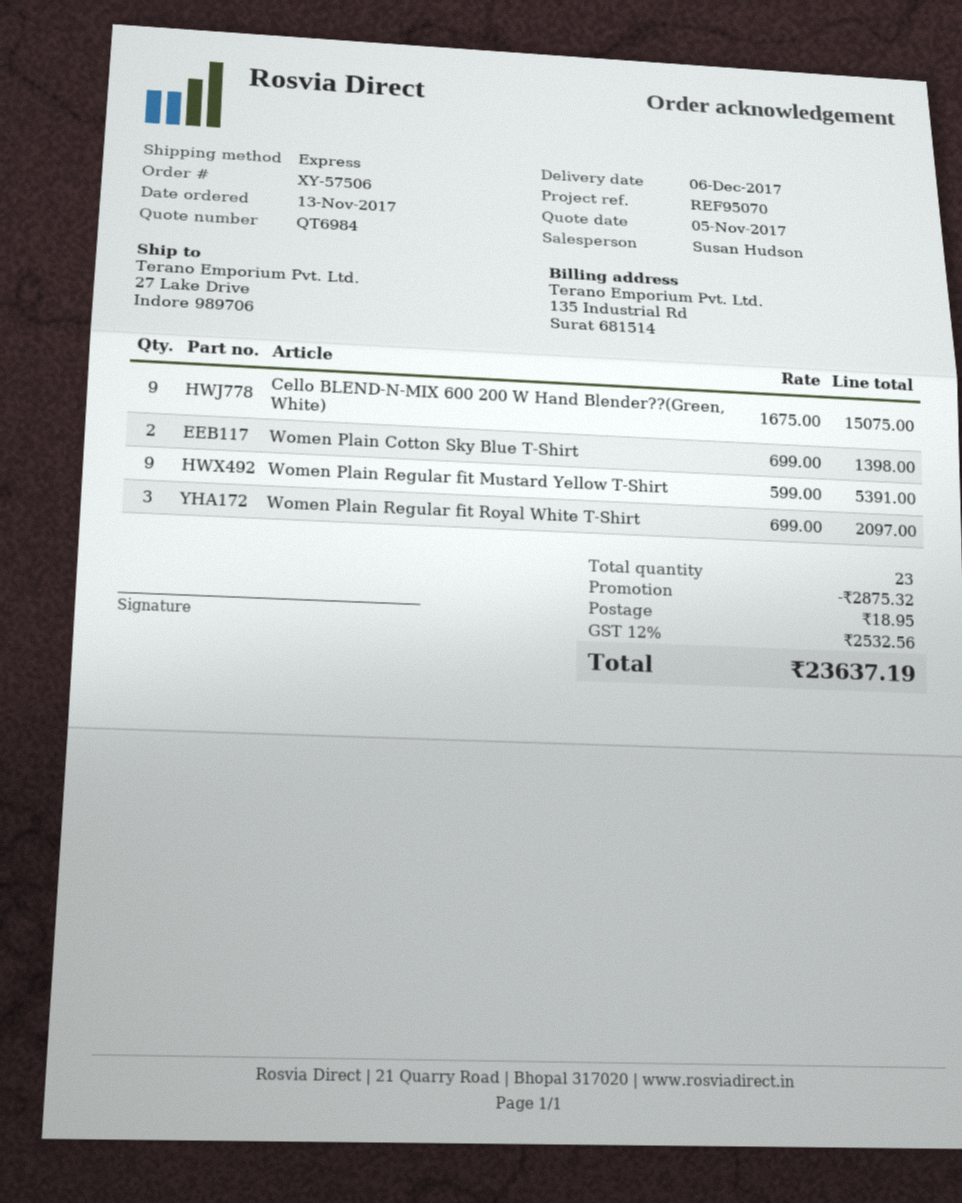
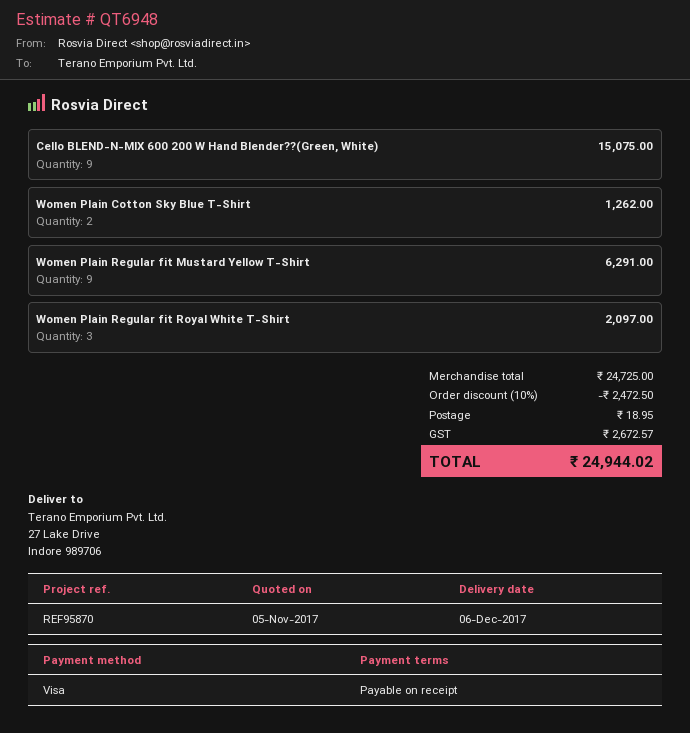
quote number: QT6984 -> QT6948
reference: REF95070 -> REF95870
Women Plain Cotton Sky Blue T-Shirt: 2 for 1398.00 -> 2 for 1262.00
Women Plain Regular fit Mustard Yellow T-Shirt: 9 for 5391.00 -> 9 for 6291.00
discount: 2875.32 -> 2472.50
tax: 2532.56 -> 2672.57
total: 23637.19 -> 24944.02

